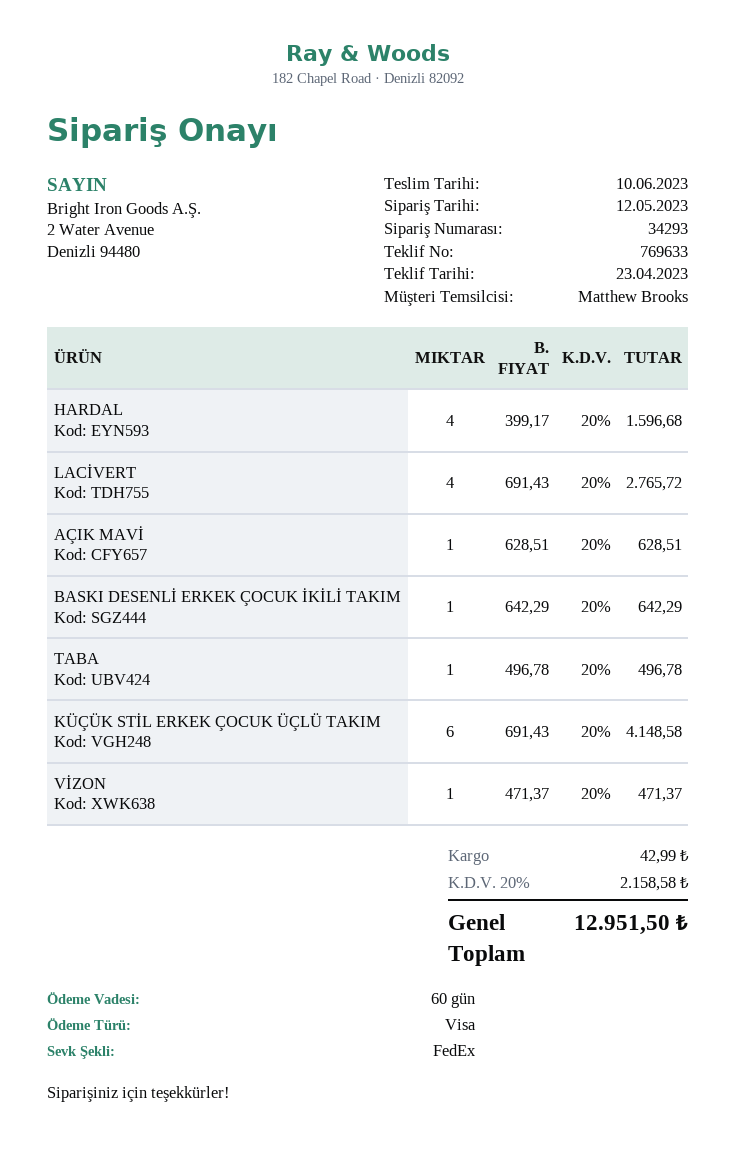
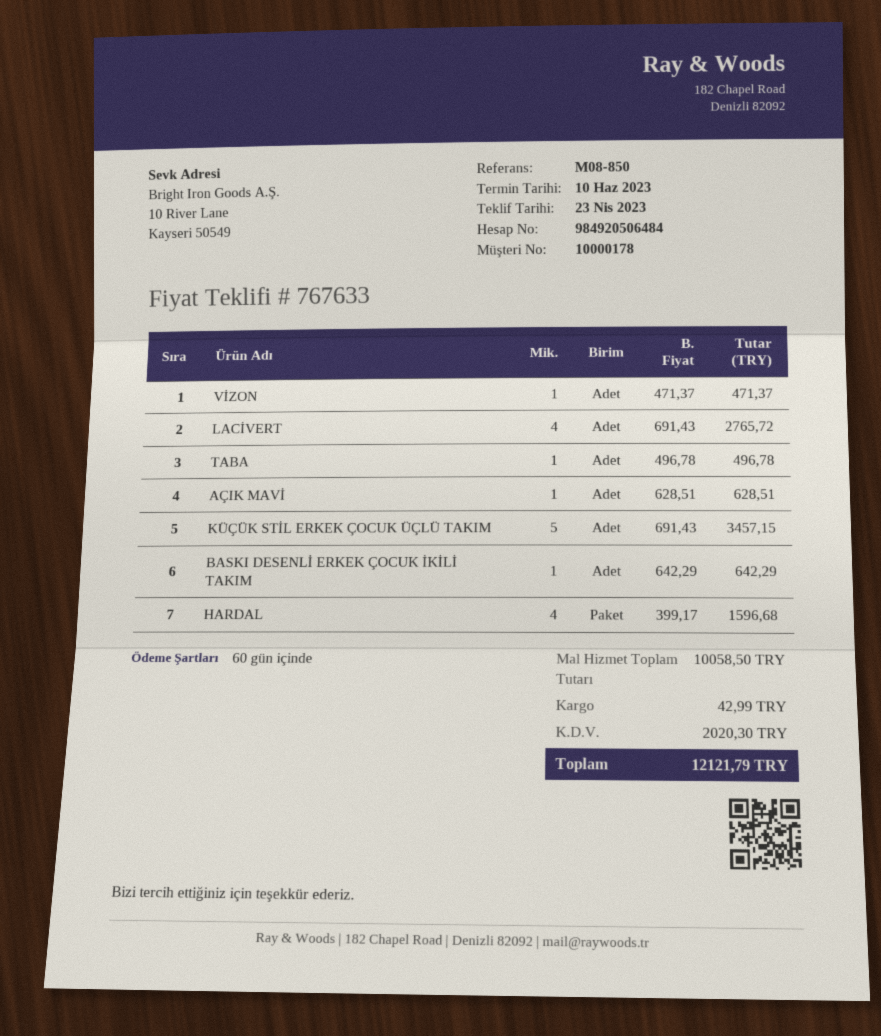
quote number: 769633 -> 767633
KÜÇÜK STİL ERKEK ÇOCUK ÜÇLÜ TAKIM: 6 x 691.43 = 4148.58 -> 5 x 691.43 = 3457.15
tax: 2158.58 -> 2020.30
total: 12951.50 -> 12121.79

